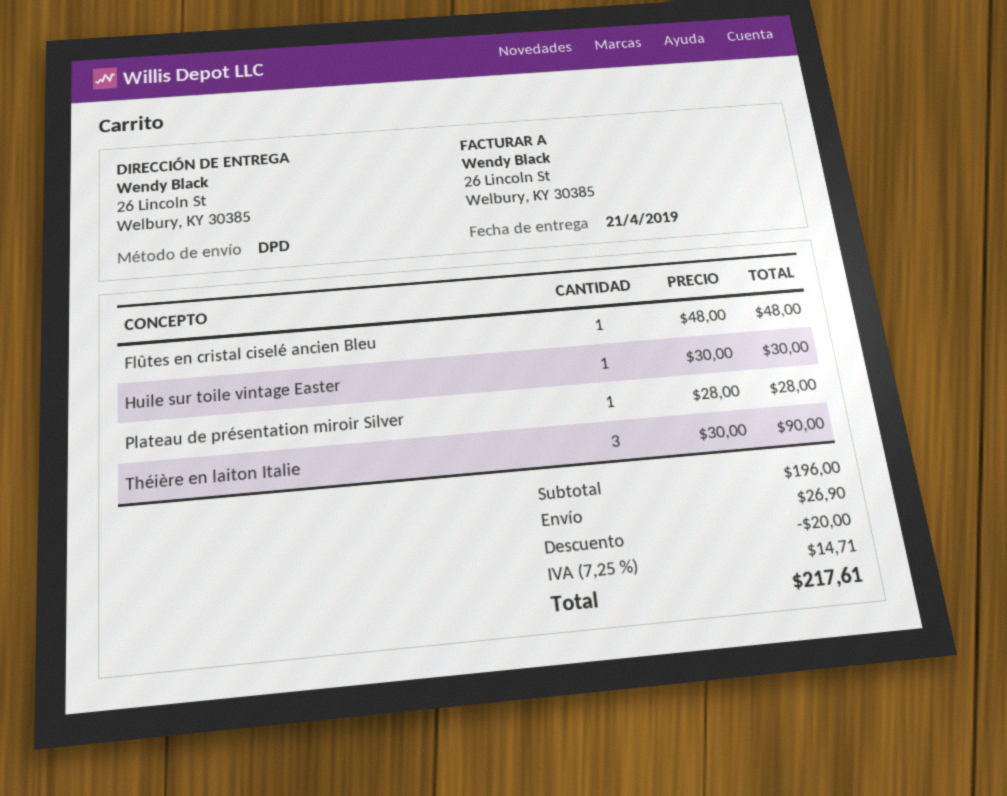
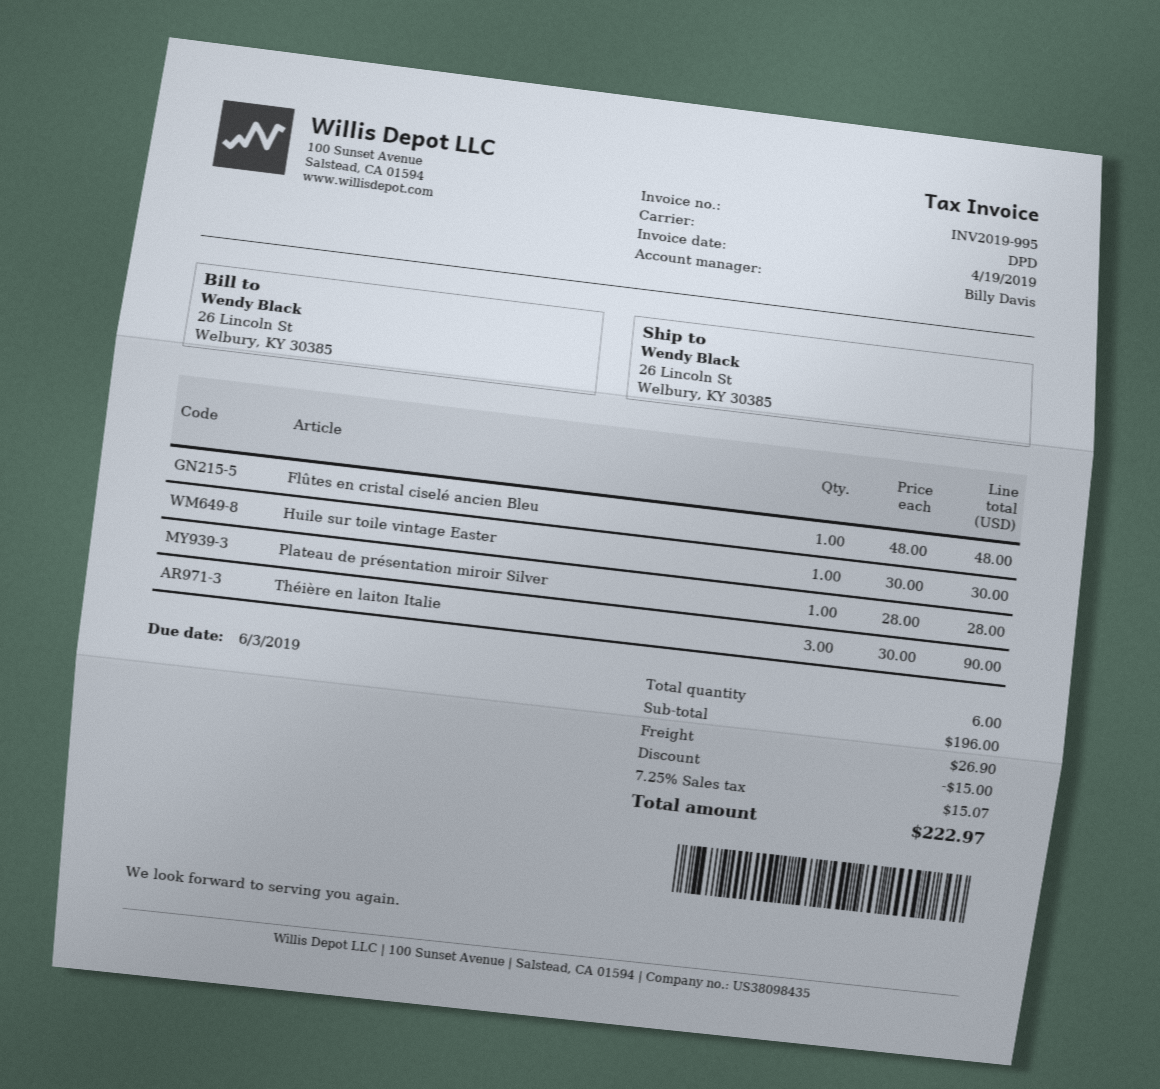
discount: 20.00 -> 15.00
tax: 7.25% = 14.71 -> 7.25% = 15.07
total: 217.61 -> 222.97

